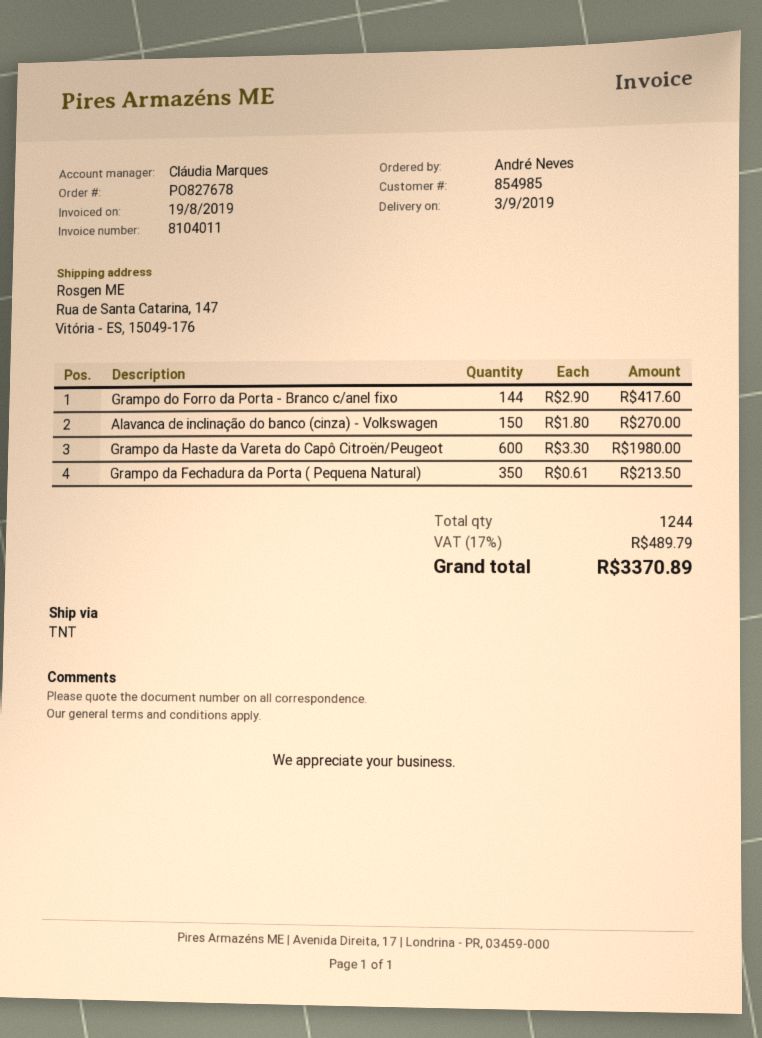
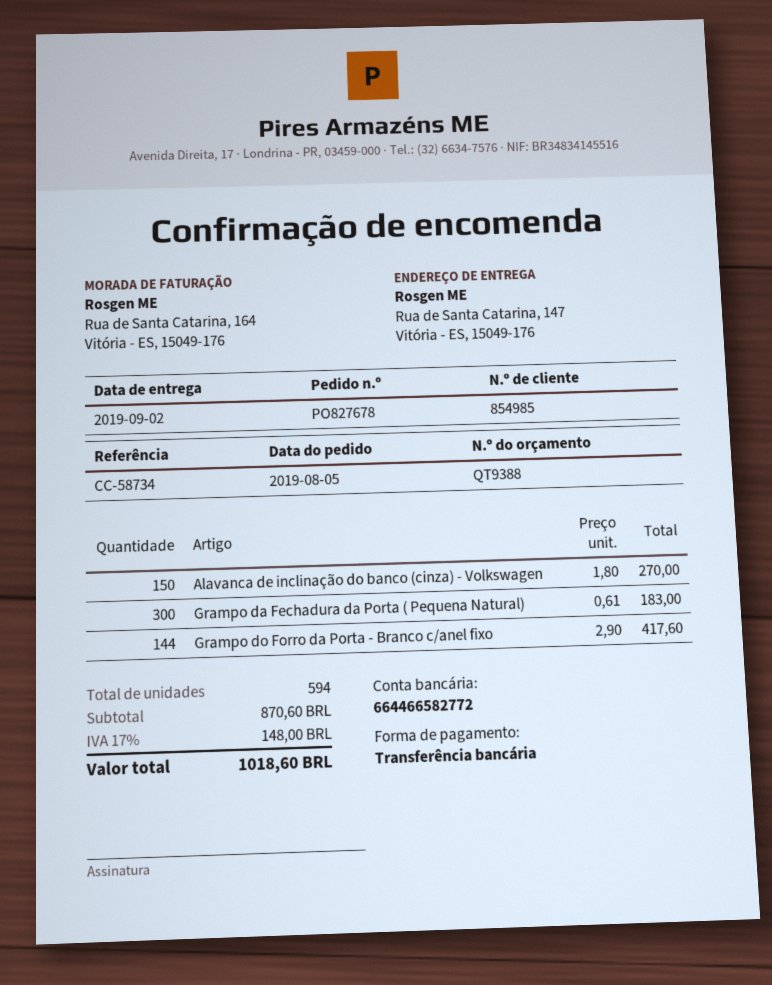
delivery date: 2019-09-03 -> 2019-09-02
Grampo da Haste da Vareta do Capô Citroën/Peugeot: 600 x 3.30 = 1980.00 -> none
Grampo da Fechadura da Porta ( Pequena Natural): 350 x 0.61 = 213.50 -> 300 x 0.61 = 183.00
total quantity: 1244 -> 594
tax: 17% = 489.79 -> 17% = 148.00
total: 3370.89 -> 1018.60

